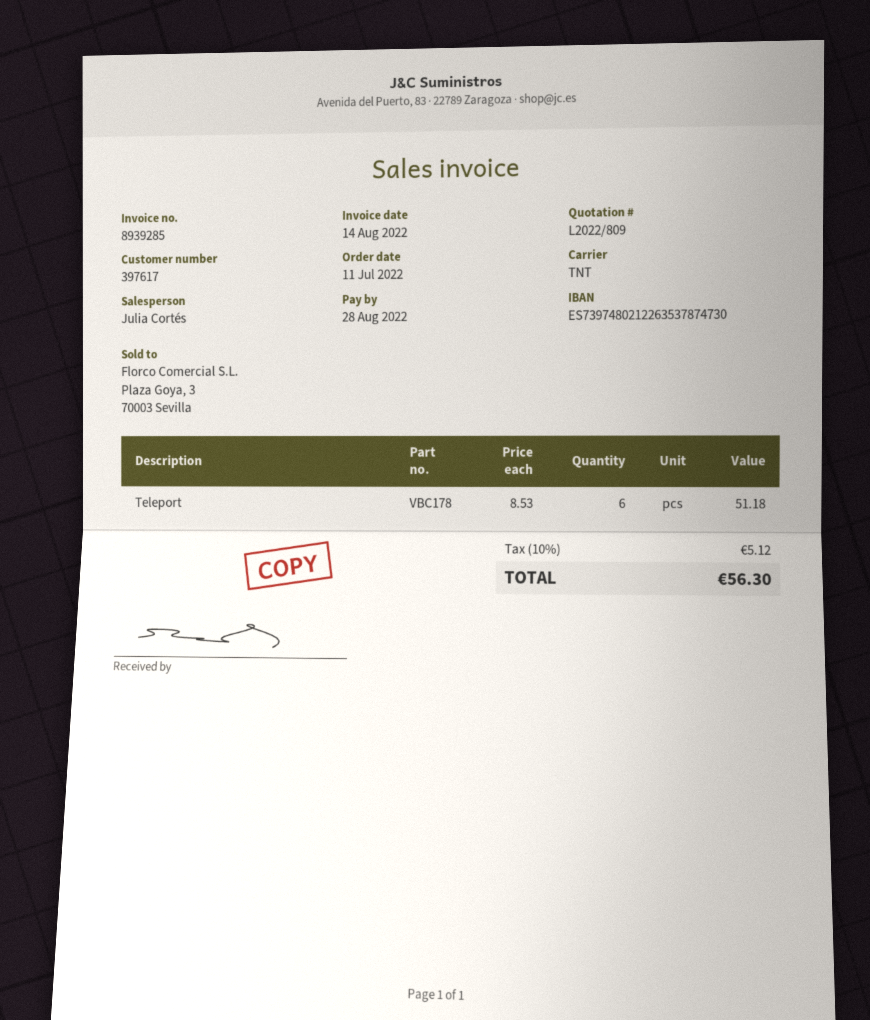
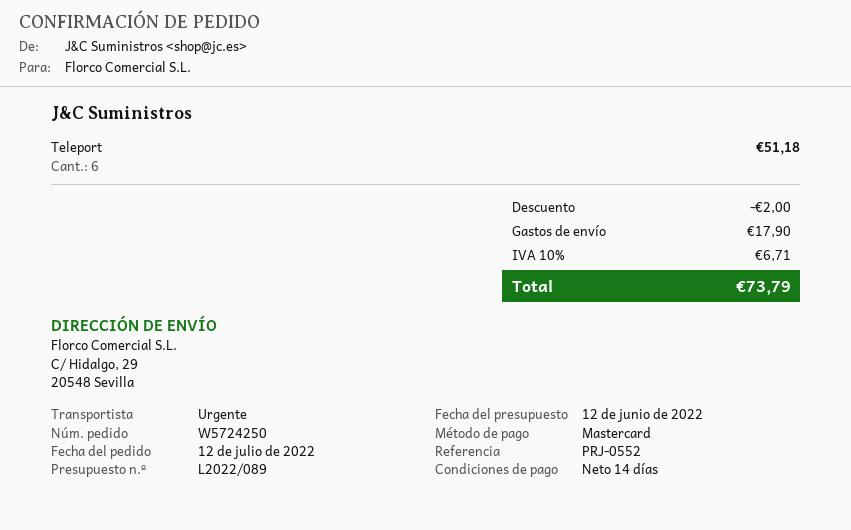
quote number: L2022/809 -> L2022/089
order date: 2022-07-11 -> 2022-07-12
shipping method: TNT -> express
discount: none -> 2.00
shipping: none -> 17.90
tax: 10% = 5.12 -> 10% = 6.71
total: 56.30 -> 73.79

